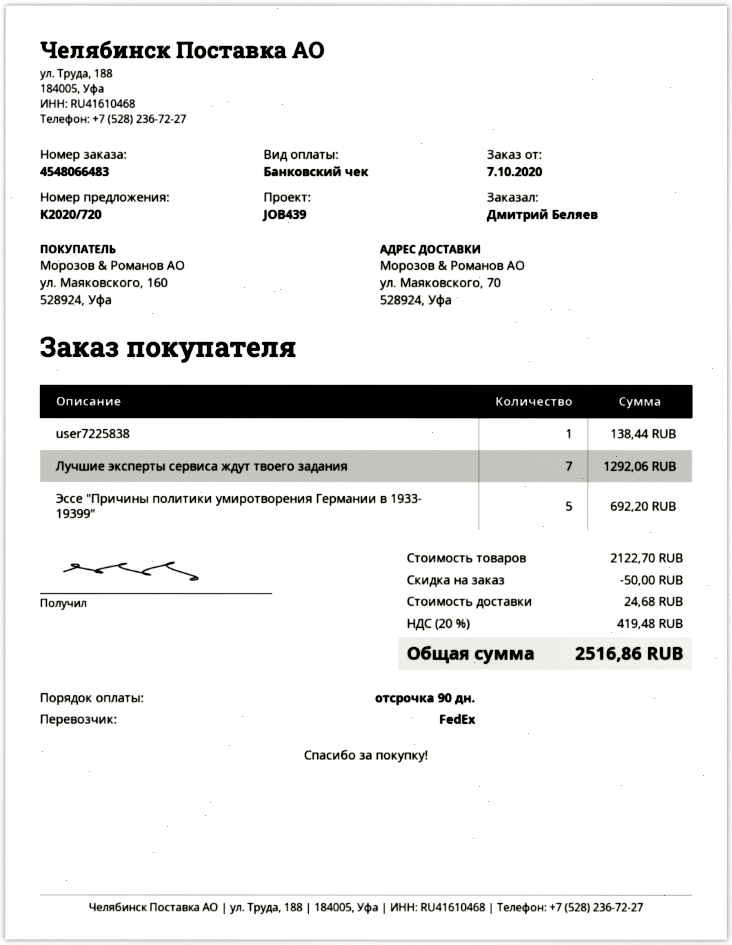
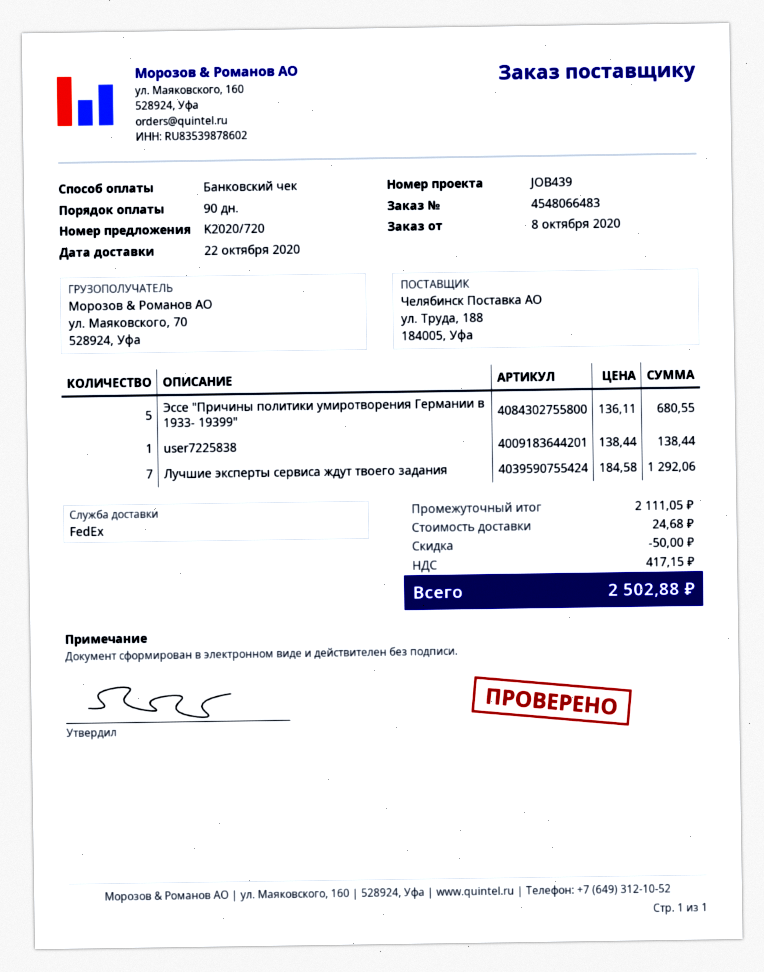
order date: 2020-10-07 -> 2020-10-08
Эссе "Причины политики умиротворения Германии в 1933- 19399": 5 for 692.20 -> 5 for 680.55
subtotal: 2122.70 -> 2111.05
tax: 419.48 -> 417.15
total: 2516.86 -> 2502.88

